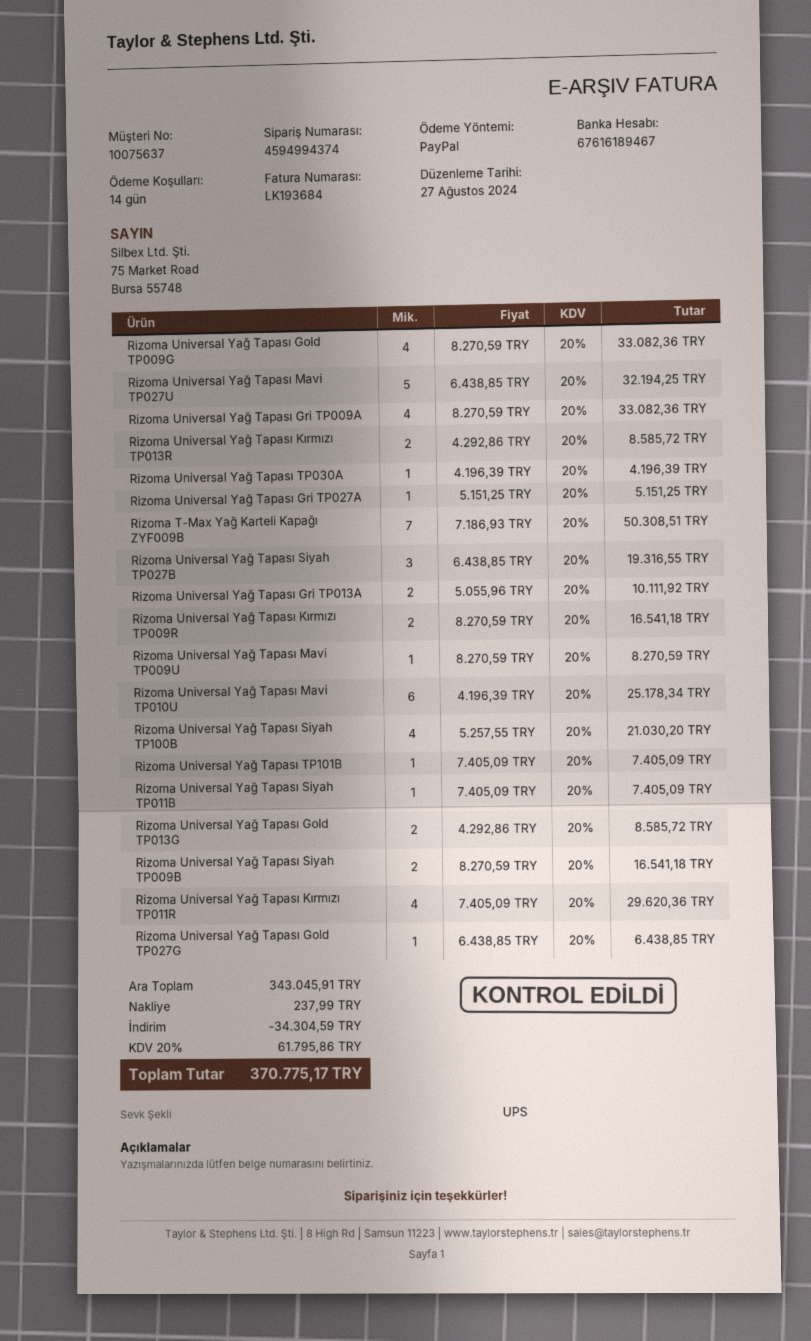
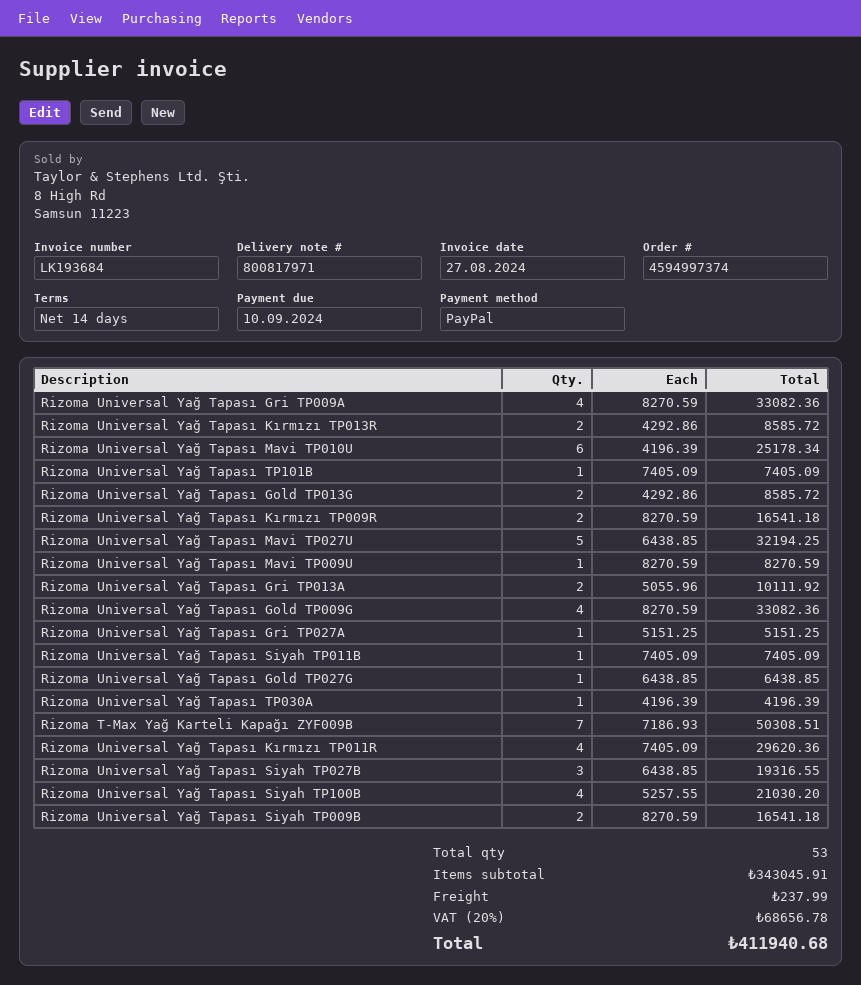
order number: 4594994374 -> 4594997374
discount: 34304.59 -> none
tax: 20% = 61795.86 -> 20% = 68656.78
total: 370775.17 -> 411940.68

